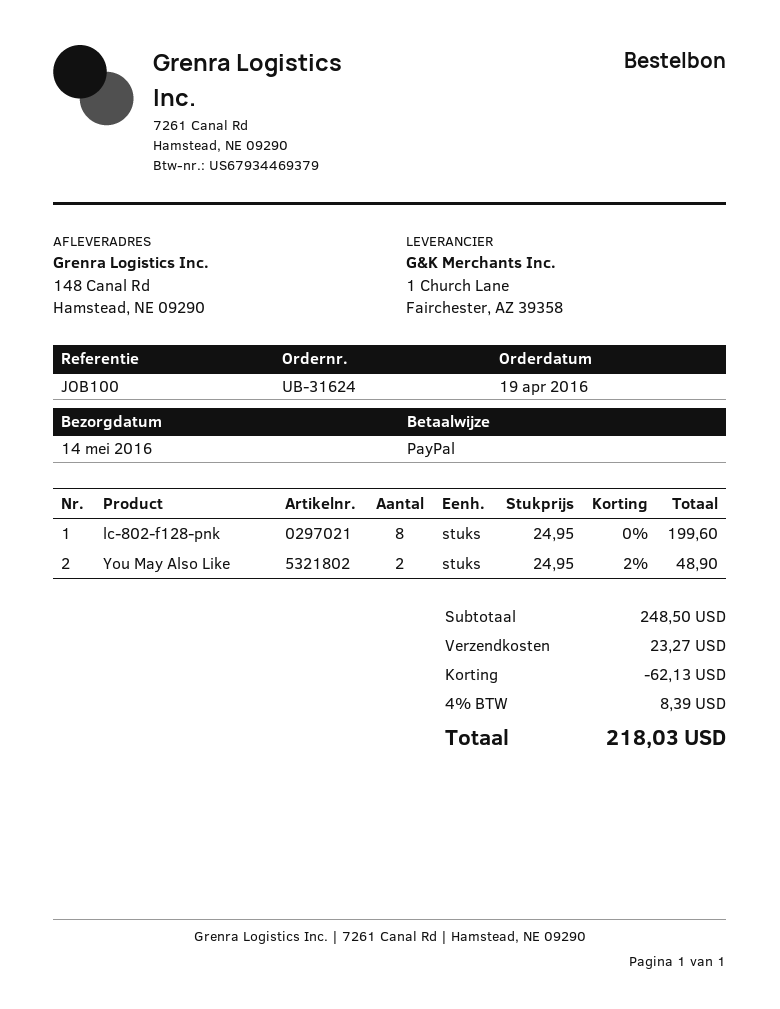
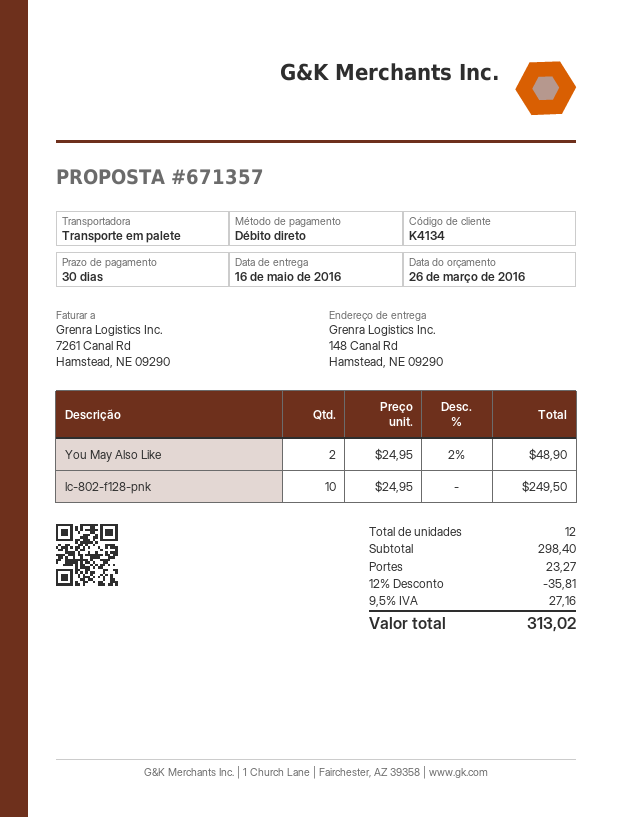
delivery date: 2016-05-14 -> 2016-05-16
payment method: PayPal -> direct debit
lc-802-f128-pnk: 8 x 24.95 = 199.60 -> 10 x 24.95 = 249.50
subtotal: 248.50 -> 298.40
discount: 62.13 -> 35.81
tax: 4% = 8.39 -> 9.5% = 27.16
total: 218.03 -> 313.02

